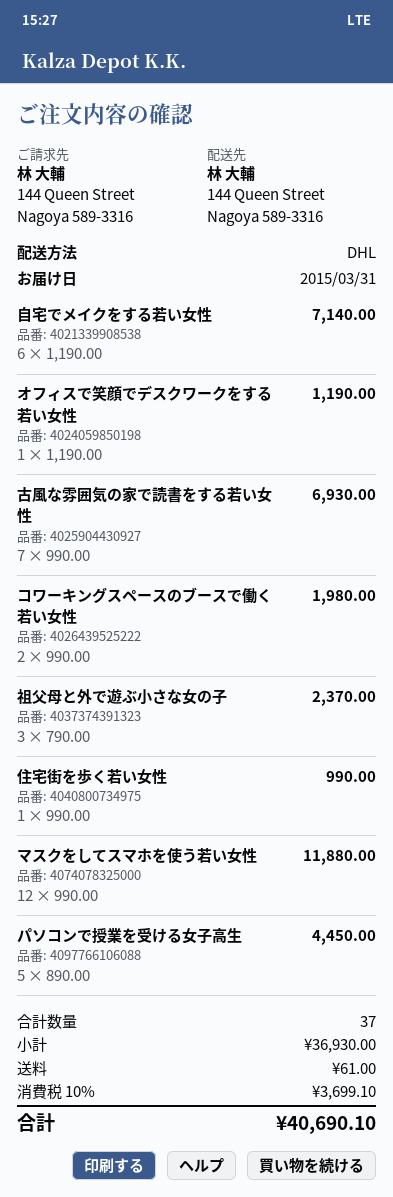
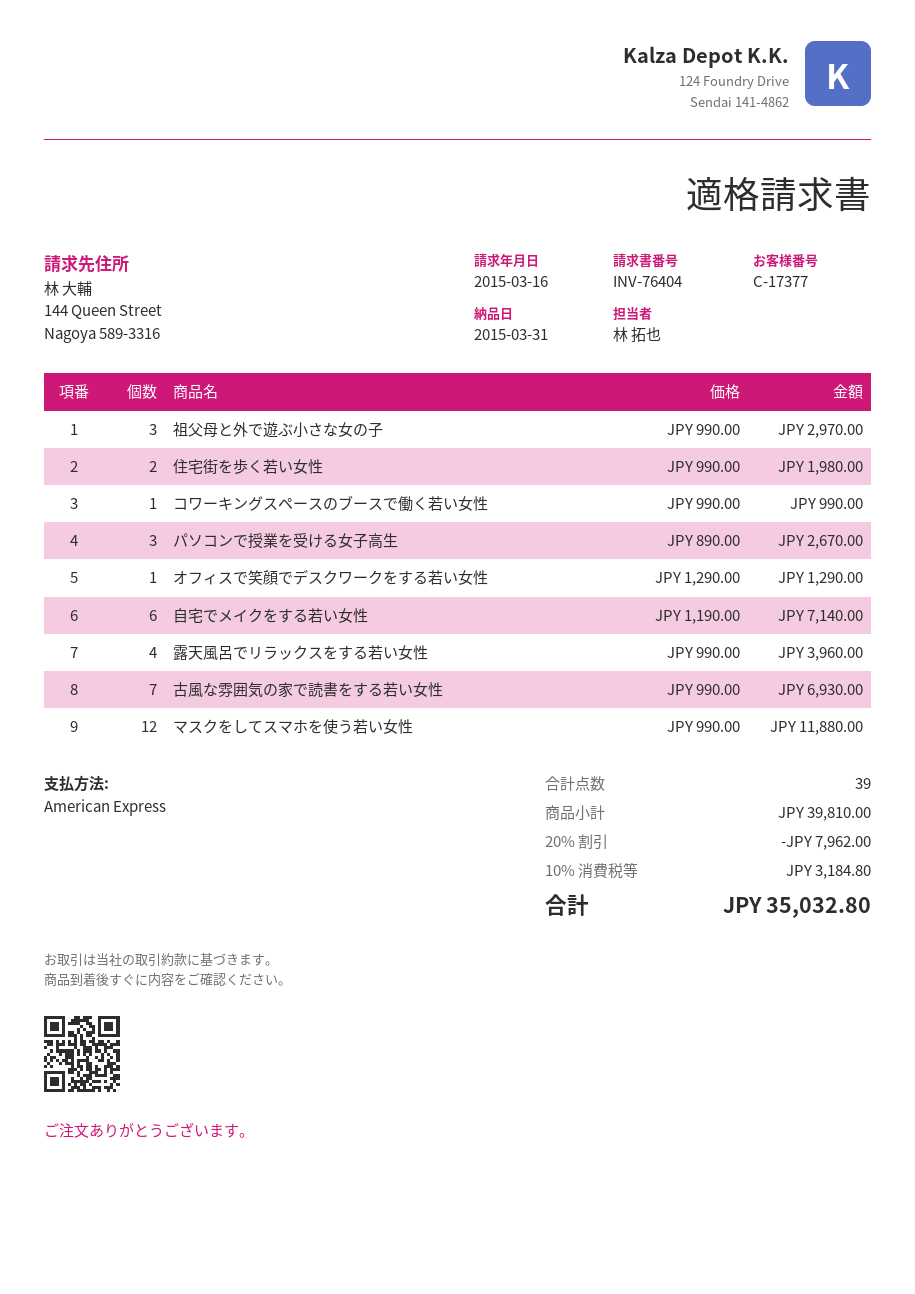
オフィスで笑顔でデスクワークをする若い女性: 1 x 1190.00 = 1190.00 -> 1 x 1290.00 = 1290.00
コワーキングスペースのブースで働く若い女性: 2 x 990.00 = 1980.00 -> 1 x 990.00 = 990.00
祖父母と外で遊ぶ小さな女の子: 3 x 790.00 = 2370.00 -> 3 x 990.00 = 2970.00
住宅街を歩く若い女性: 1 x 990.00 = 990.00 -> 2 x 990.00 = 1980.00
パソコンで授業を受ける女子高生: 5 x 890.00 = 4450.00 -> 3 x 890.00 = 2670.00
露天風呂でリラックスをする若い女性: none -> 4 x 990.00 = 3960.00
total quantity: 37 -> 39
subtotal: 36930.00 -> 39810.00
discount: none -> 20% = 7962.00
shipping: 61.00 -> none
tax: 10% = 3699.10 -> 10% = 3184.80
total: 40690.10 -> 35032.80

